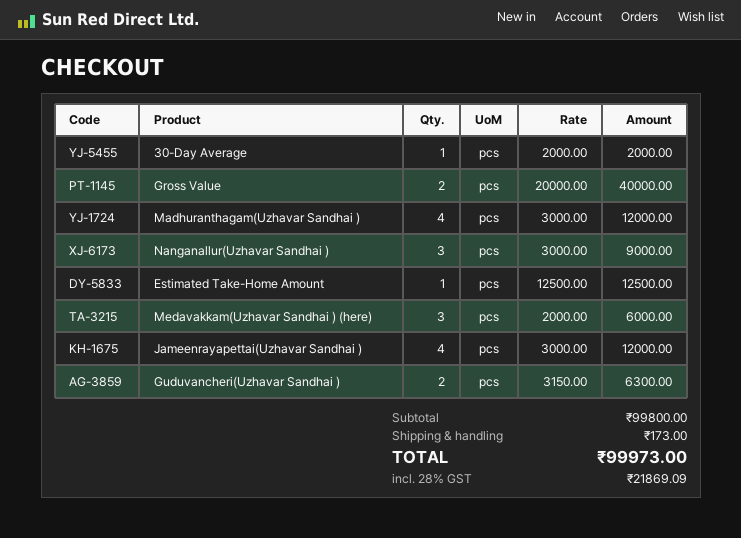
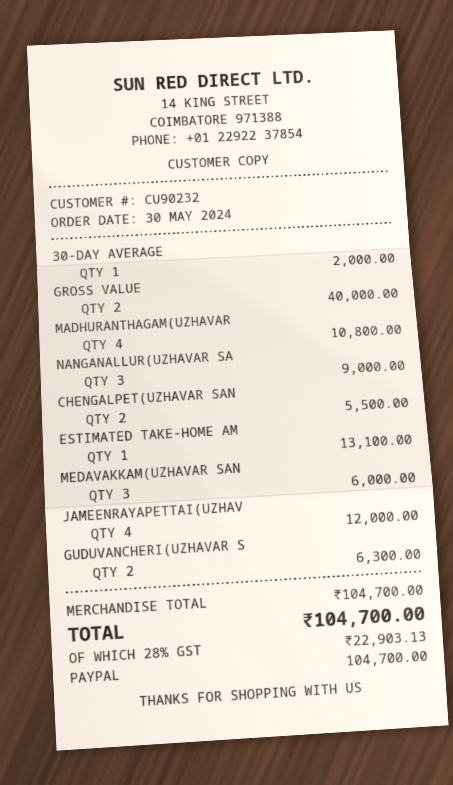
Madhuranthagam(Uzhavar Sandhai ): 4 for 12000.00 -> 4 for 10800.00
Estimated Take-Home Amount: 1 for 12500.00 -> 1 for 13100.00
CHENGALPET(UZHAVAR SAN: none -> 2 for 5500.00
subtotal: 99800.00 -> 104700.00
shipping: 173.00 -> none
tax: 28% = 21869.09 -> 28% = 22903.13
total: 99973.00 -> 104700.00

